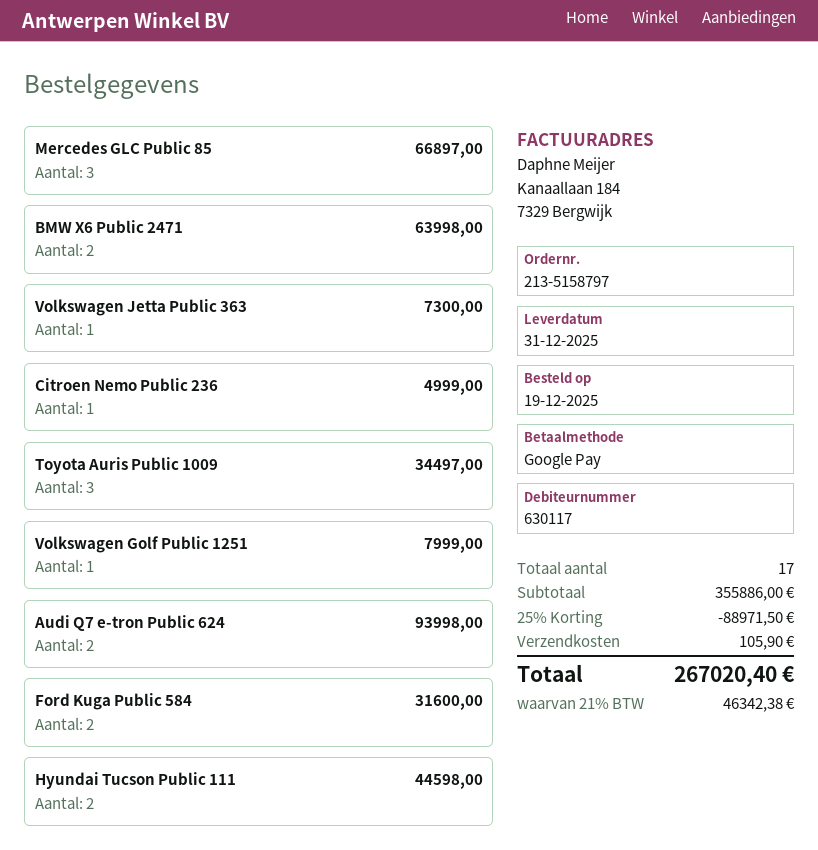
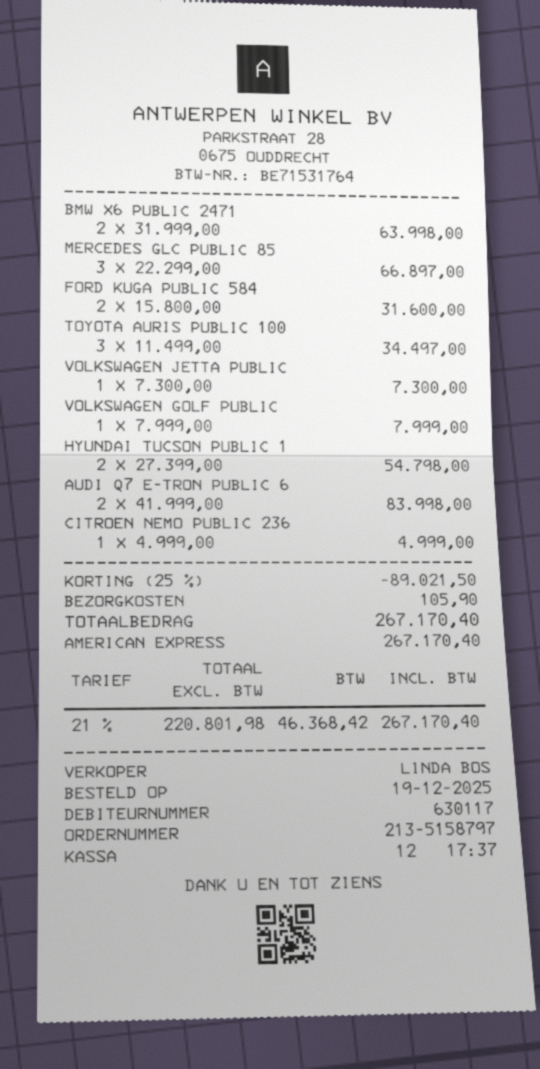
payment method: Google Pay -> American Express
Audi Q7 e-tron Public 624: 2 for 93998.00 -> 2 for 83998.00
Hyundai Tucson Public 111: 2 for 44598.00 -> 2 for 54798.00
discount: 25% = 88971.50 -> 25% = 89021.50
tax: 21% = 46342.38 -> 21% = 46368.42
total: 267020.40 -> 267170.40

